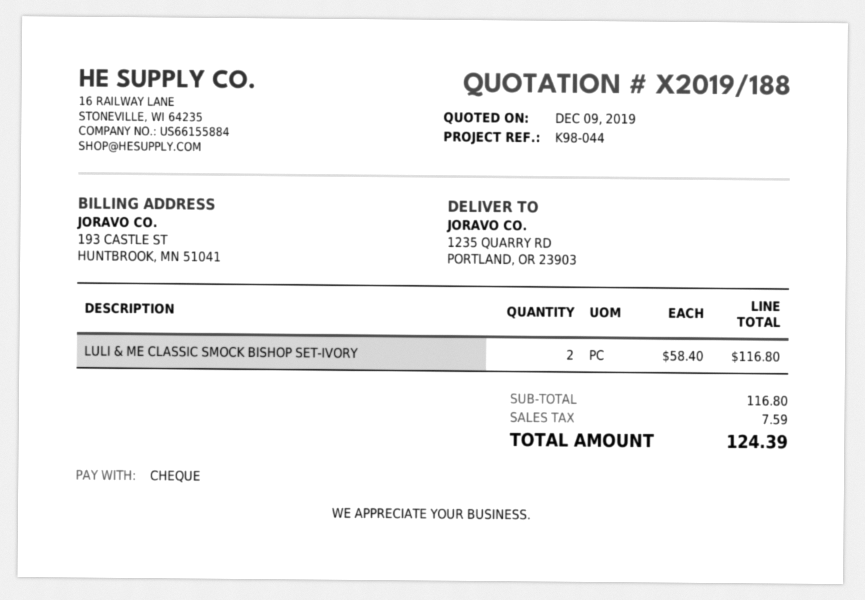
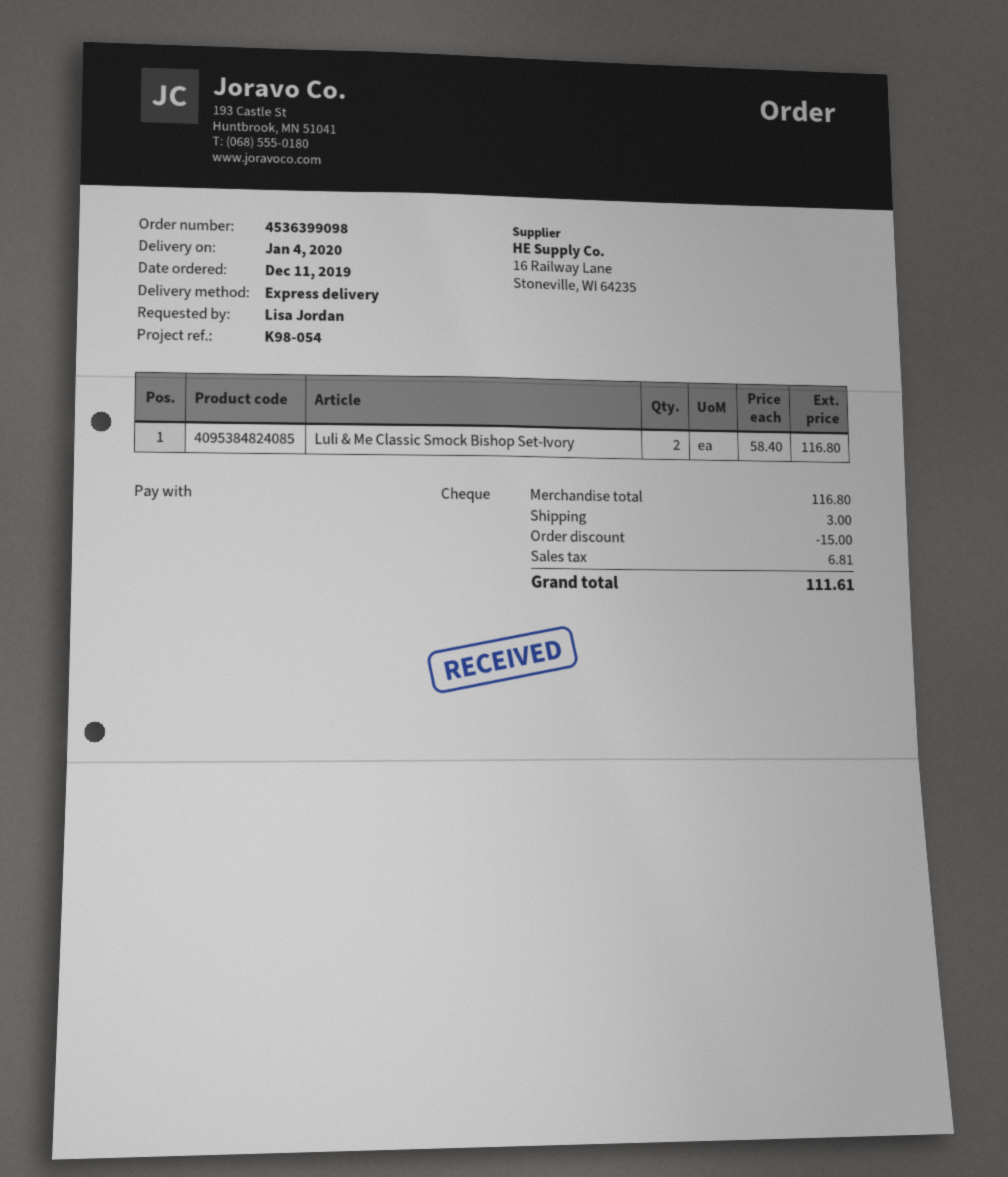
reference: K98-044 -> K98-054
discount: none -> 15.00
shipping: none -> 3.00
tax: 7.59 -> 6.81
total: 124.39 -> 111.61

